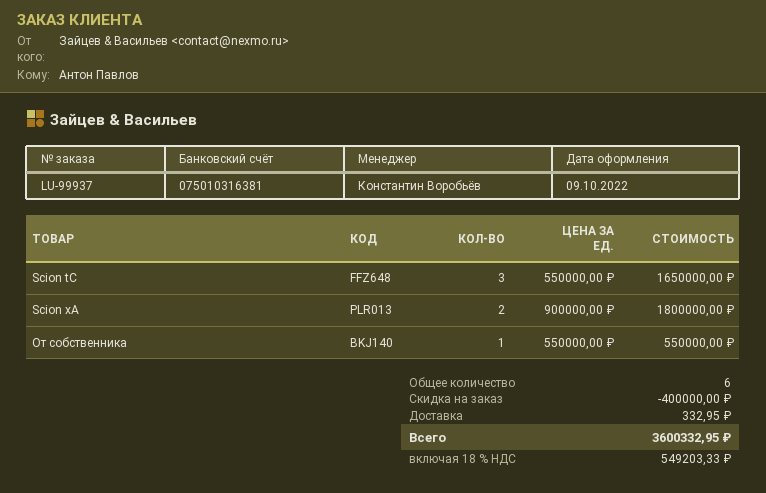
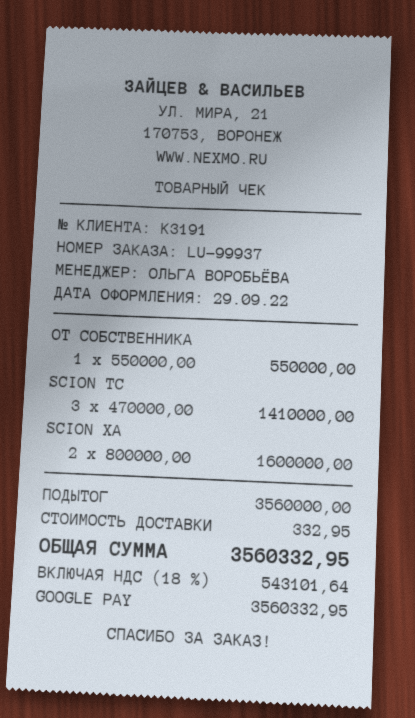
order date: 2022-10-09 -> 2022-09-29
sales rep: Константин Воробьёв -> ОЛЬГА ВОРОБЬЁВА
Scion tC: 3 x 550000.00 = 1650000.00 -> 3 x 470000.00 = 1410000.00
Scion xA: 2 x 900000.00 = 1800000.00 -> 2 x 800000.00 = 1600000.00
discount: 400000.00 -> none
tax: 18% = 549203.33 -> 18% = 543101.64
total: 3600332.95 -> 3560332.95

